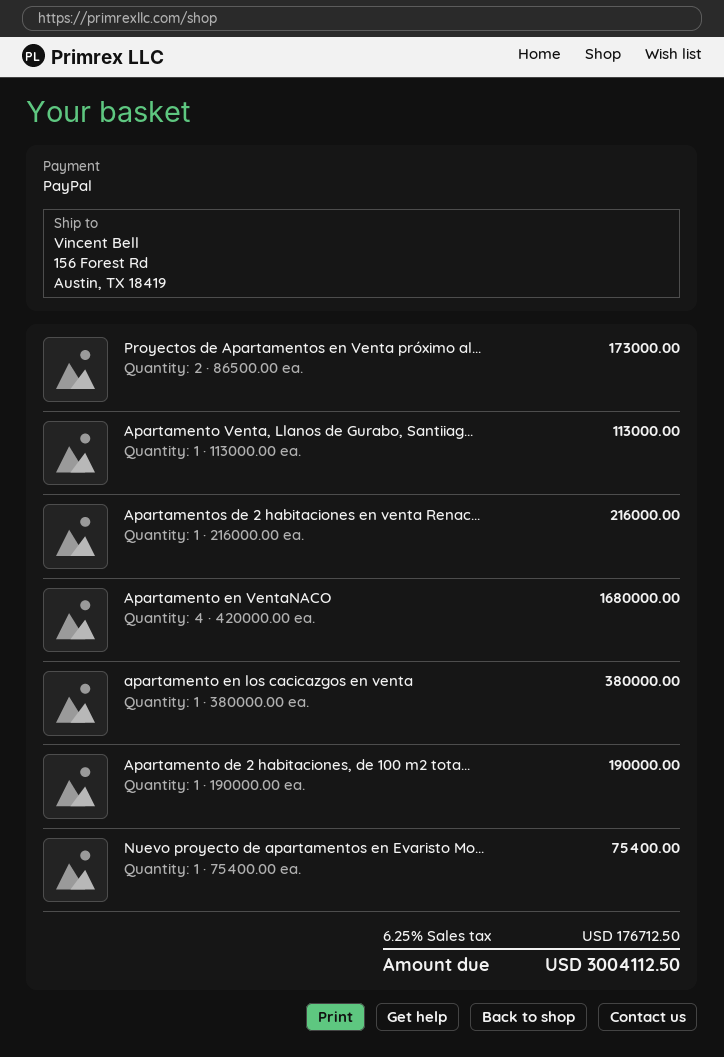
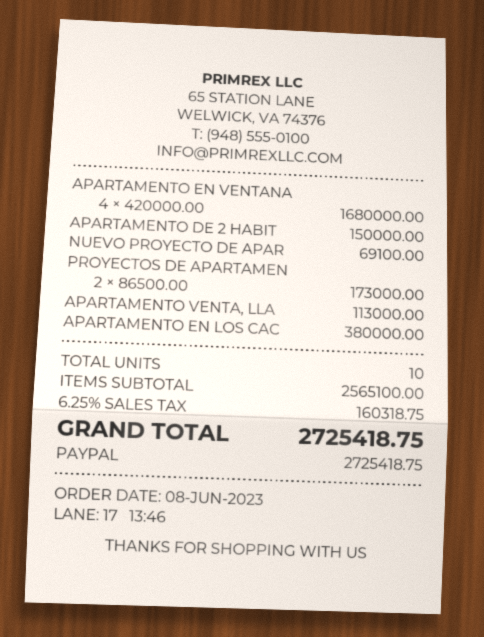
Apartamentos de 2 habitaciones en venta Renac...: 1 x 216000.00 = 216000.00 -> none
Apartamento de 2 habitaciones, de 100 m2 tota...: 1 x 190000.00 = 190000.00 -> 1 x 150000.00 = 150000.00
Nuevo proyecto de apartamentos en Evaristo Mo...: 1 x 75400.00 = 75400.00 -> 1 x 69100.00 = 69100.00
tax: 6.25% = 176712.50 -> 6.25% = 160318.75
total: 3004112.50 -> 2725418.75

